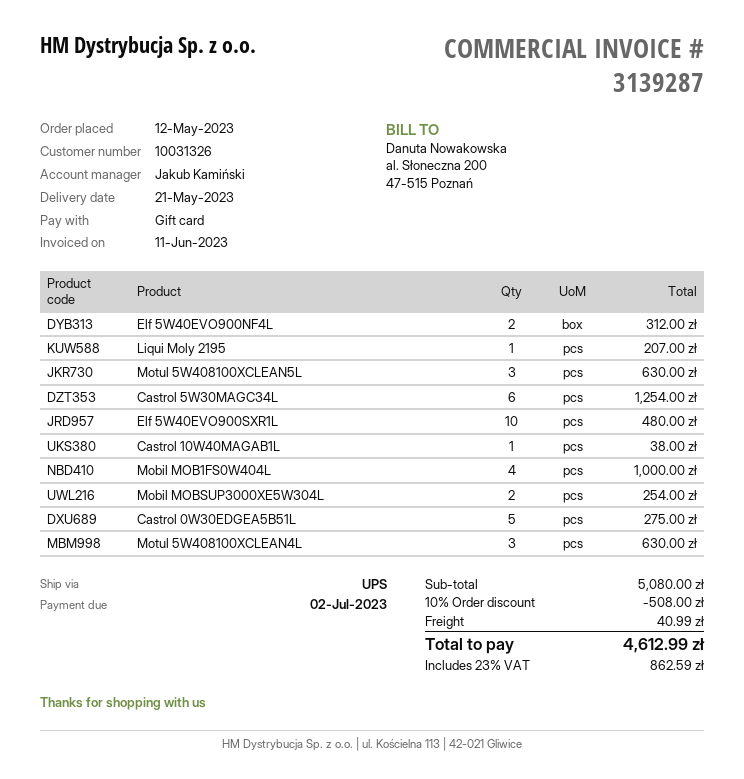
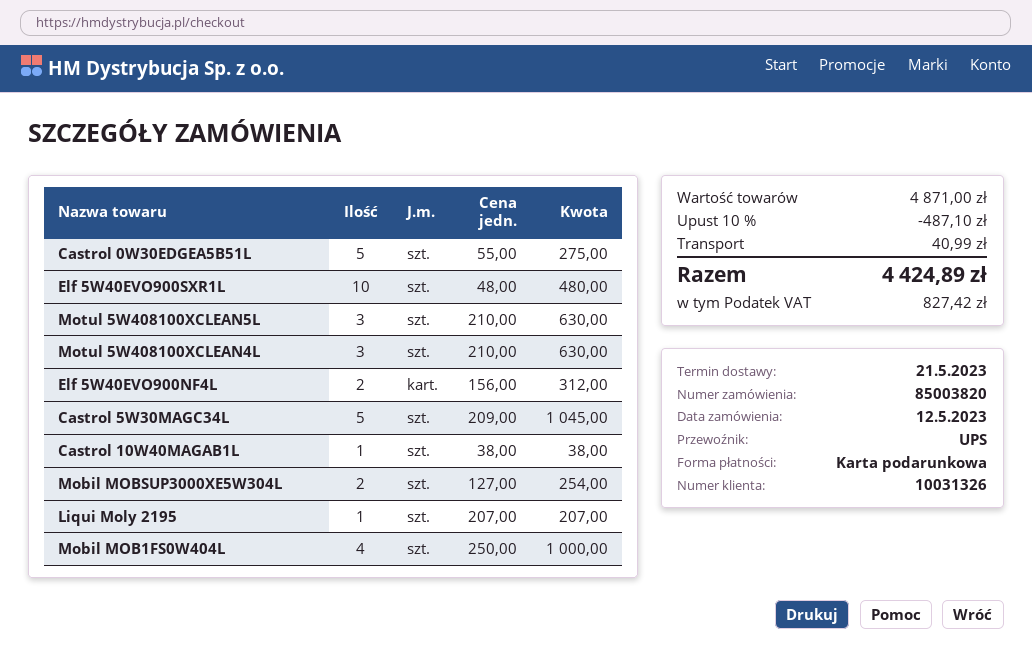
Castrol 5W30MAGC34L: 6 for 1254.00 -> 5 for 1045.00
subtotal: 5080.00 -> 4871.00
discount: 10% = 508.00 -> 10% = 487.10
tax: 862.59 -> 827.42
total: 4612.99 -> 4424.89

